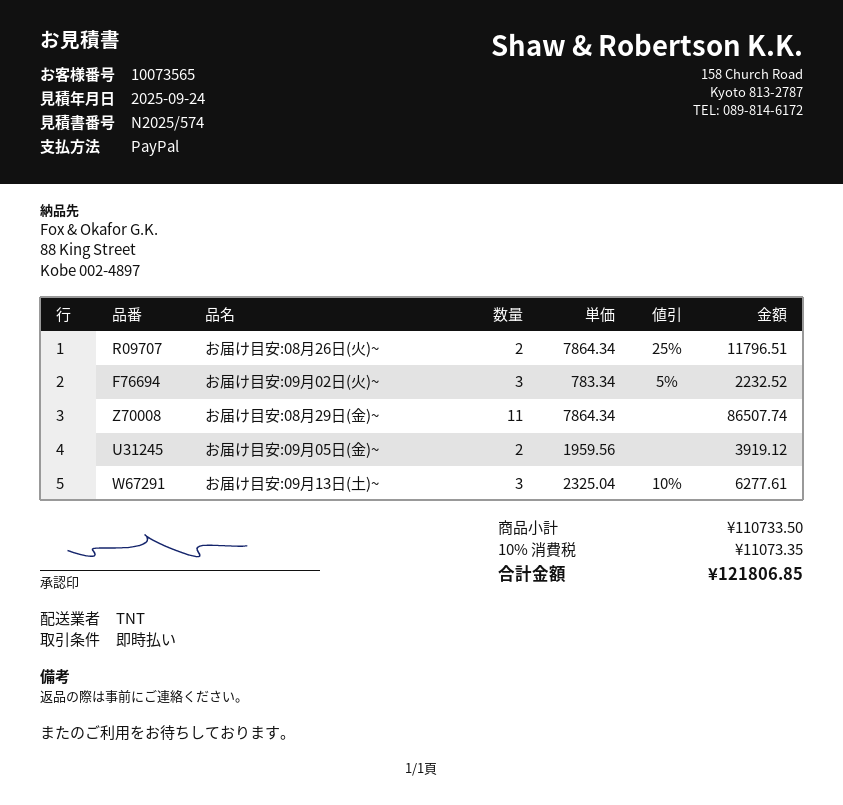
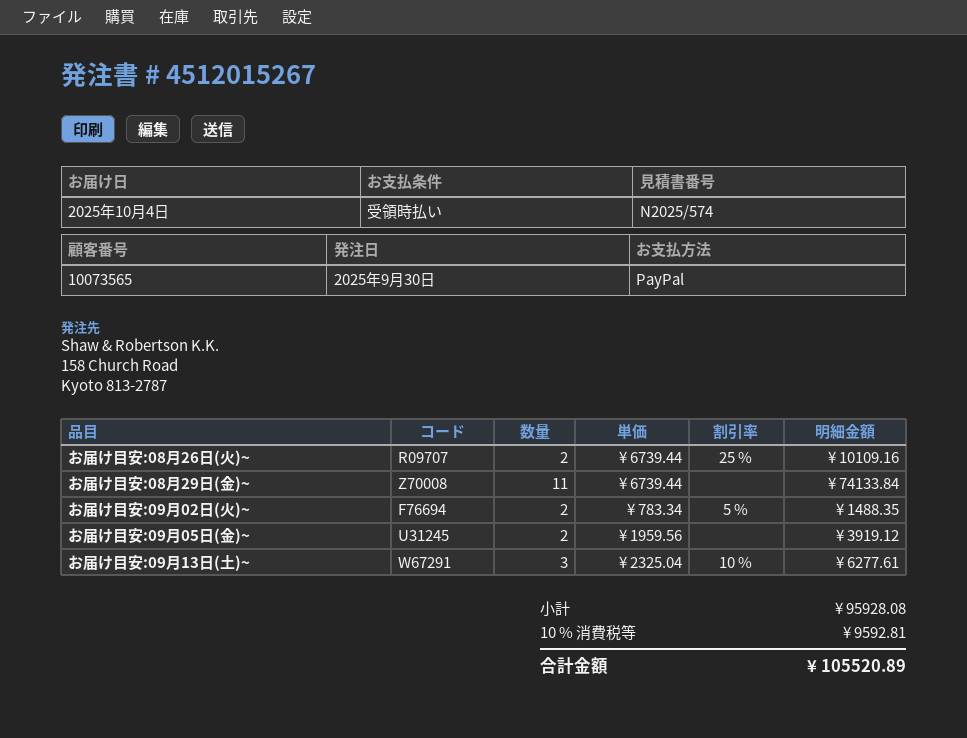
お届け目安:08月26日(火)~: 2 x 7864.34 - 25% = 11796.51 -> 2 x 6739.44 - 25% = 10109.16
お届け目安:09月02日(火)~: 3 x 783.34 - 5% = 2232.52 -> 2 x 783.34 - 5% = 1488.35
お届け目安:08月29日(金)~: 11 x 7864.34 = 86507.74 -> 11 x 6739.44 = 74133.84
subtotal: 110733.50 -> 95928.08
tax: 10% = 11073.35 -> 10% = 9592.81
total: 121806.85 -> 105520.89

